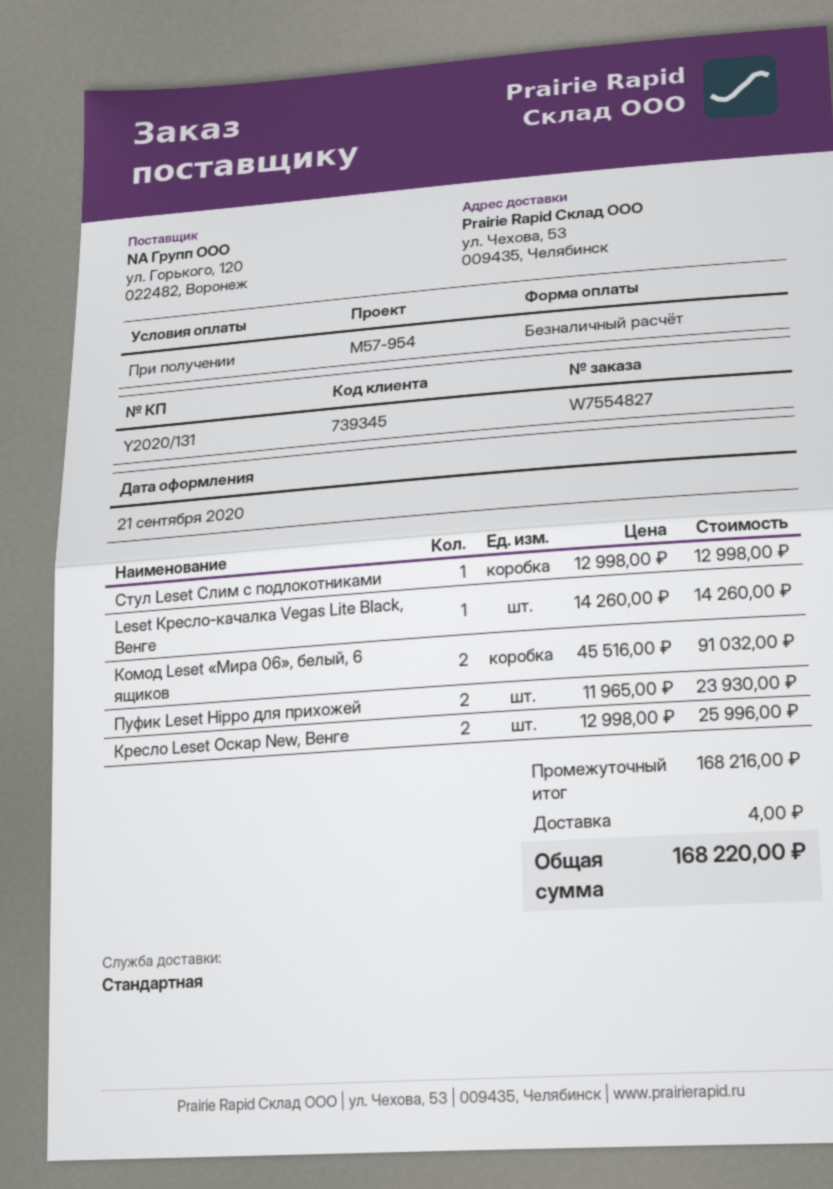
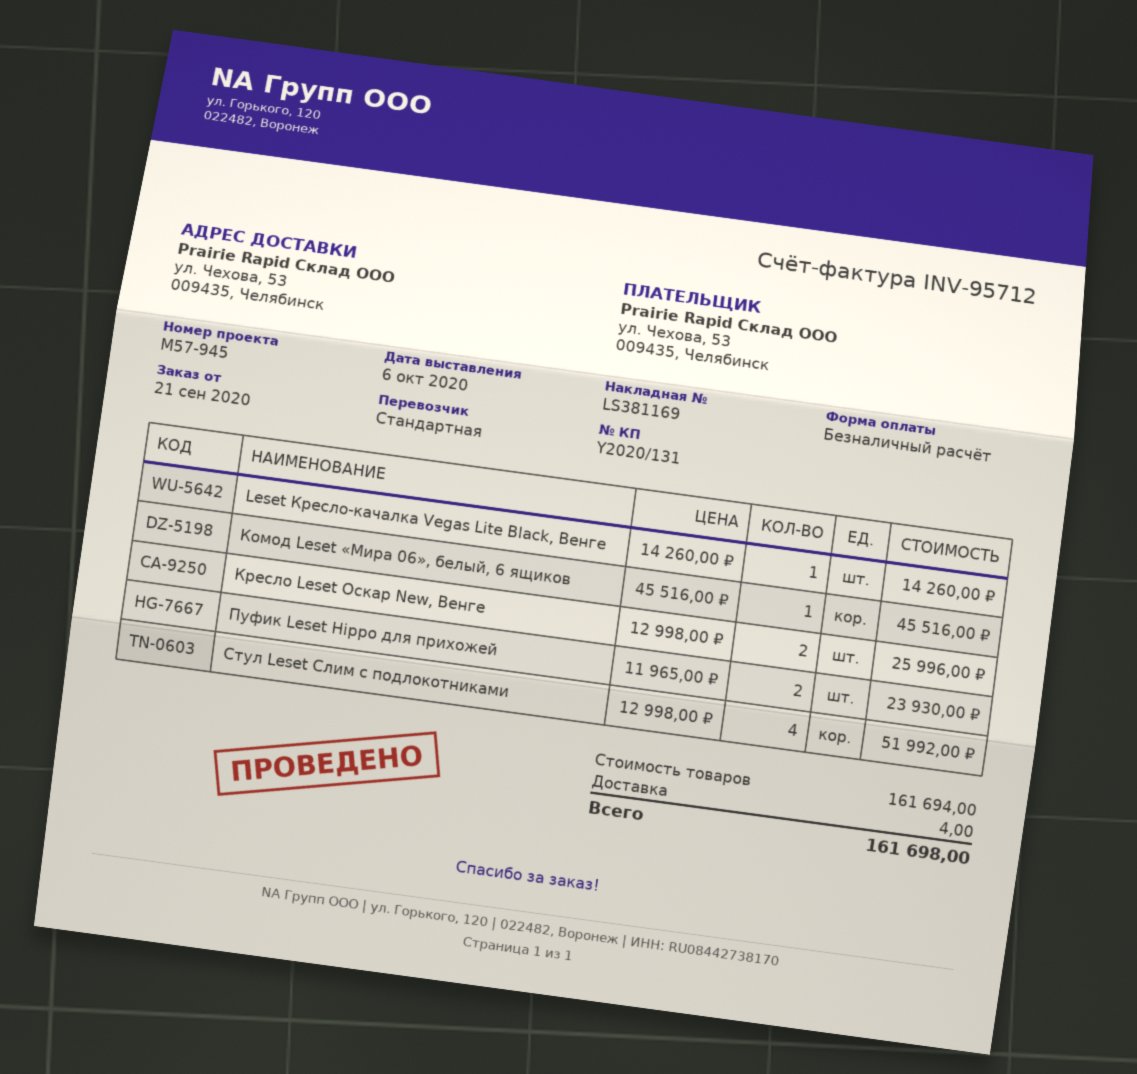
reference: M57-954 -> M57-945
Стул Leset Слим с подлокотниками: 1 x 12998.00 = 12998.00 -> 4 x 12998.00 = 51992.00
Комод Leset «Мира 06», белый, 6 ящиков: 2 x 45516.00 = 91032.00 -> 1 x 45516.00 = 45516.00
subtotal: 168216.00 -> 161694.00
total: 168220.00 -> 161698.00

